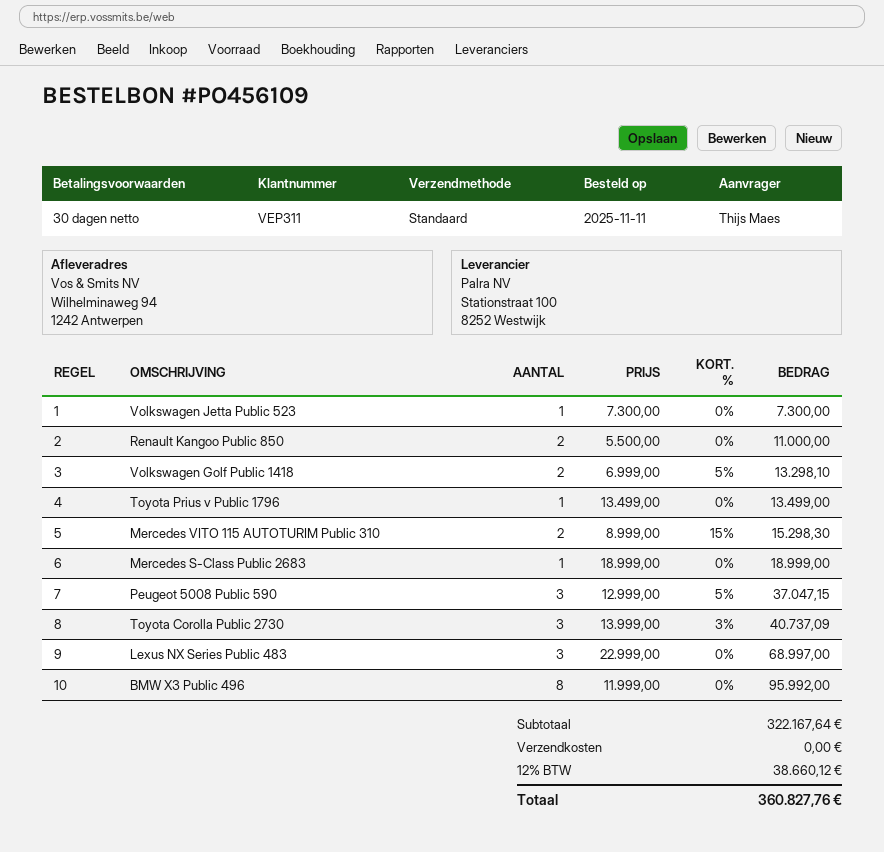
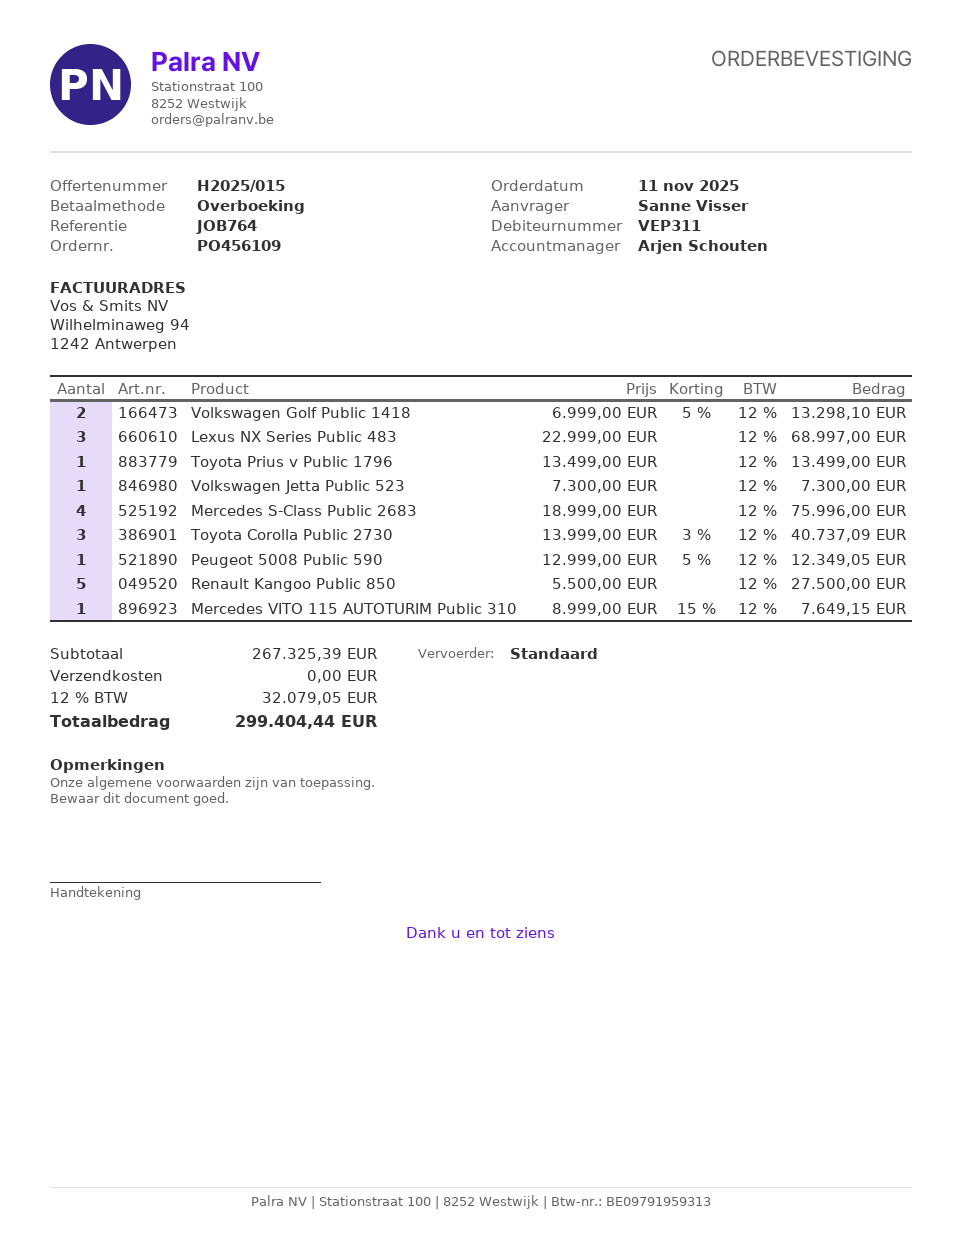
ordered by: Thijs Maes -> Sanne Visser
Renault Kangoo Public 850: 2 x 5500.00 = 11000.00 -> 5 x 5500.00 = 27500.00
Mercedes VITO 115 AUTOTURIM Public 310: 2 x 8999.00 - 15% = 15298.30 -> 1 x 8999.00 - 15% = 7649.15
Mercedes S-Class Public 2683: 1 x 18999.00 = 18999.00 -> 4 x 18999.00 = 75996.00
Peugeot 5008 Public 590: 3 x 12999.00 - 5% = 37047.15 -> 1 x 12999.00 - 5% = 12349.05
BMW X3 Public 496: 8 x 11999.00 = 95992.00 -> none
subtotal: 322167.64 -> 267325.39
tax: 12% = 38660.12 -> 12% = 32079.05
total: 360827.76 -> 299404.44

